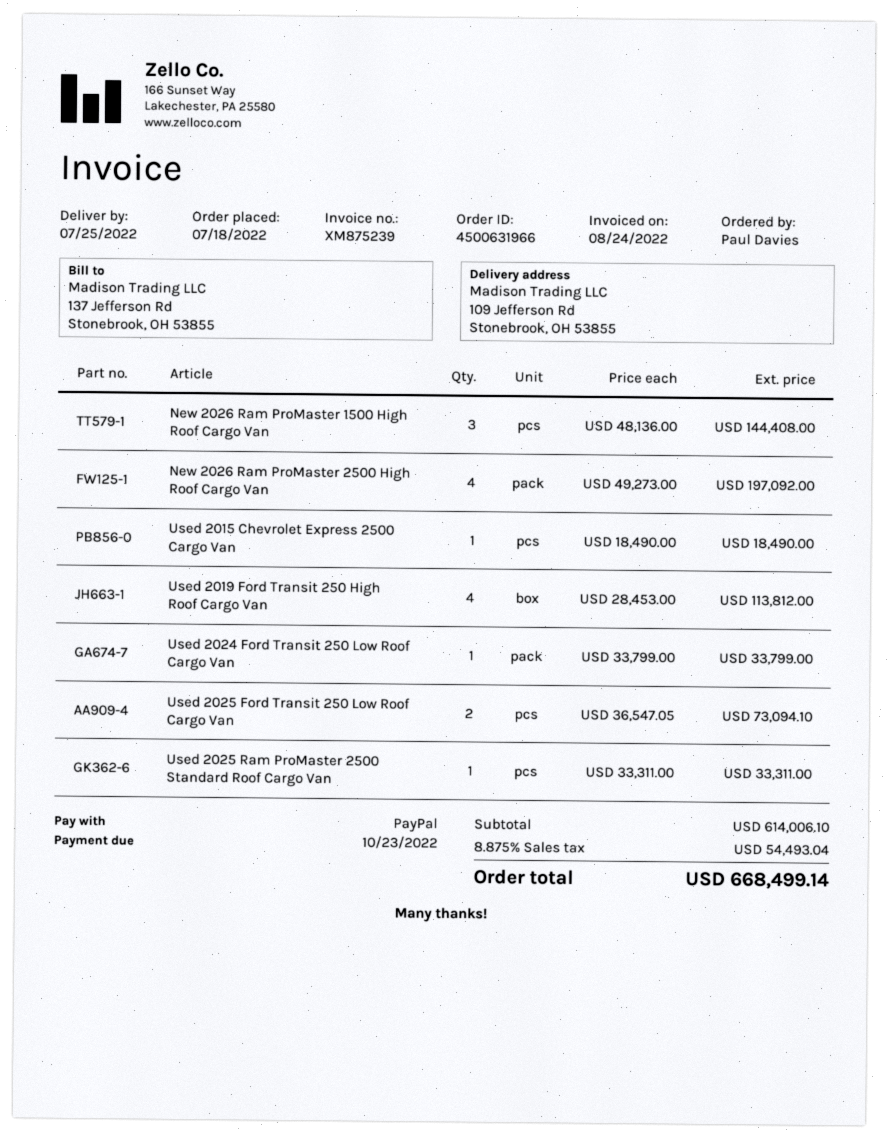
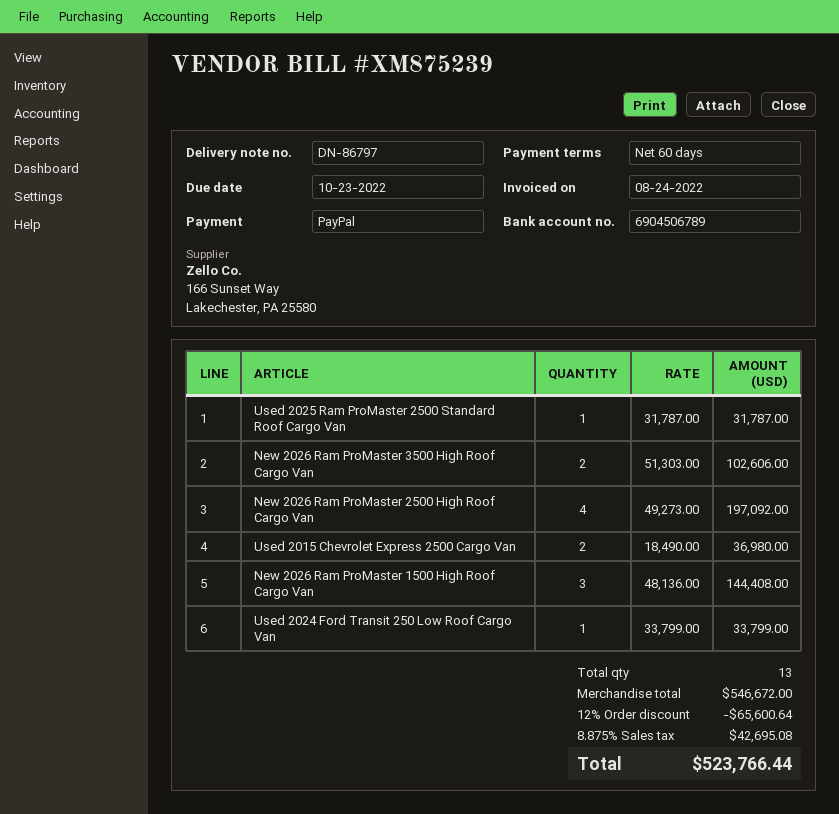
Used 2015 Chevrolet Express 2500 Cargo Van: 1 x 18490.00 = 18490.00 -> 2 x 18490.00 = 36980.00
Used 2019 Ford Transit 250 High Roof Cargo Van: 4 x 28453.00 = 113812.00 -> none
Used 2025 Ford Transit 250 Low Roof Cargo Van: 2 x 36547.05 = 73094.10 -> none
Used 2025 Ram ProMaster 2500 Standard Roof Cargo Van: 1 x 33311.00 = 33311.00 -> 1 x 31787.00 = 31787.00
New 2026 Ram ProMaster 3500 High Roof Cargo Van: none -> 2 x 51303.00 = 102606.00
subtotal: 614006.10 -> 546672.00
discount: none -> 12% = 65600.64
tax: 8.875% = 54493.04 -> 8.875% = 42695.08
total: 668499.14 -> 523766.44

